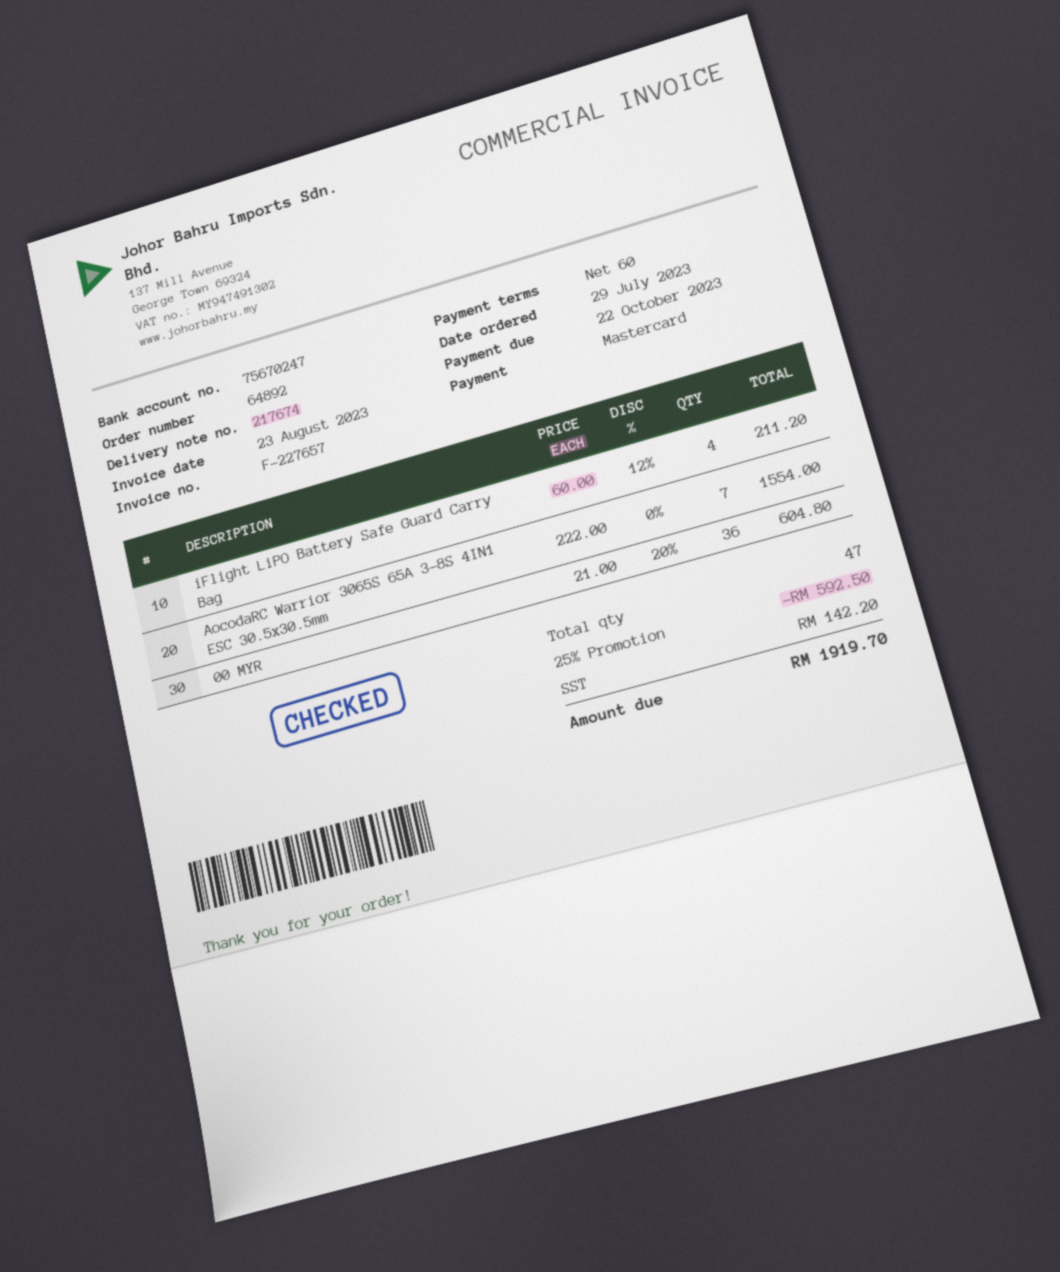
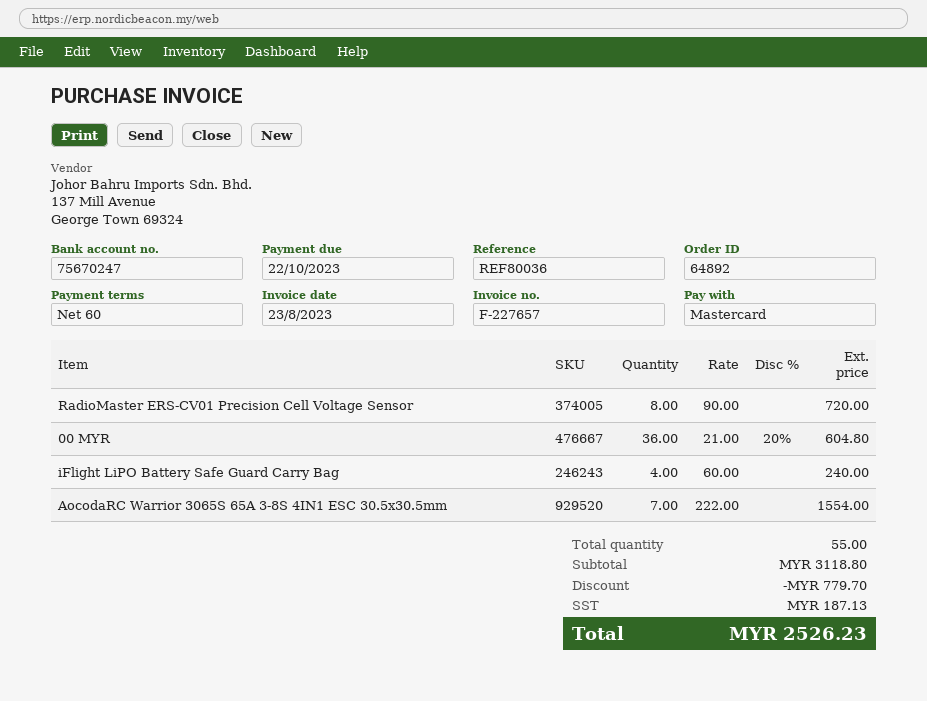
iFlight LiPO Battery Safe Guard Carry Bag: 4 x 60.00 - 12% = 211.20 -> 4 x 60.00 = 240.00
RadioMaster ERS-CV01 Precision Cell Voltage Sensor: none -> 8 x 90.00 = 720.00
total quantity: 47 -> 55
discount: 592.50 -> 779.70
tax: 142.20 -> 187.13
total: 1919.70 -> 2526.23

